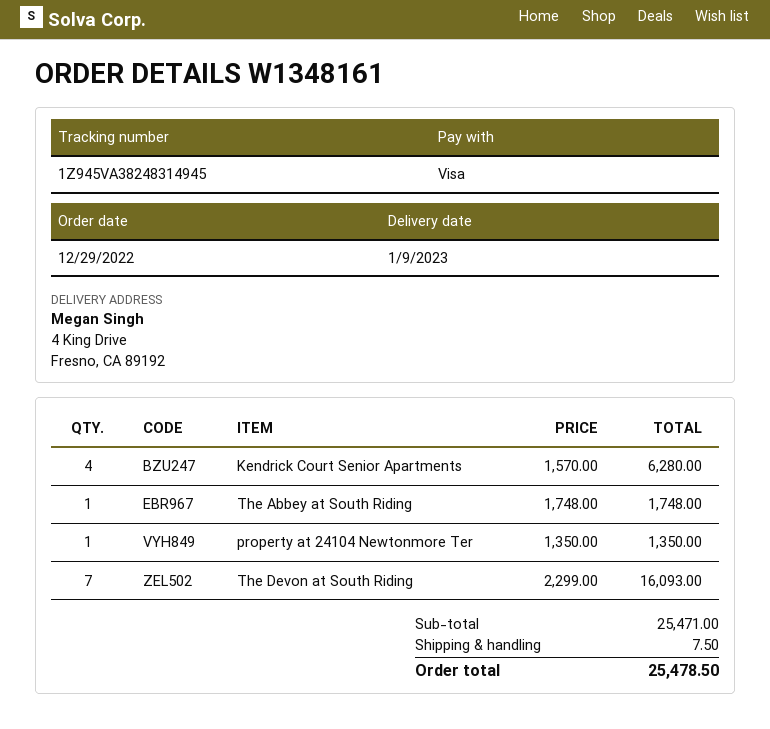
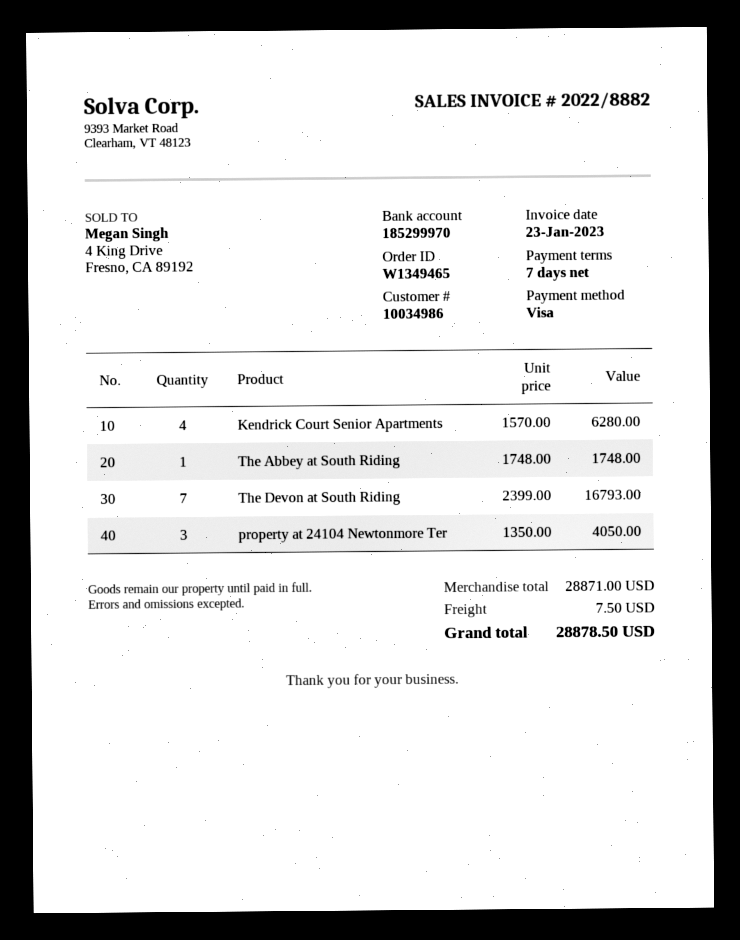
order number: W1348161 -> W1349465
property at 24104 Newtonmore Ter: 1 x 1350.00 = 1350.00 -> 3 x 1350.00 = 4050.00
The Devon at South Riding: 7 x 2299.00 = 16093.00 -> 7 x 2399.00 = 16793.00
subtotal: 25471.00 -> 28871.00
total: 25478.50 -> 28878.50

